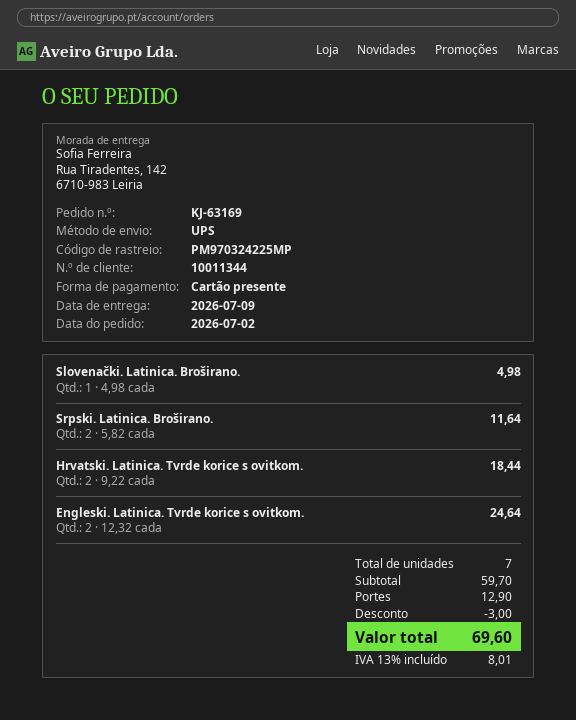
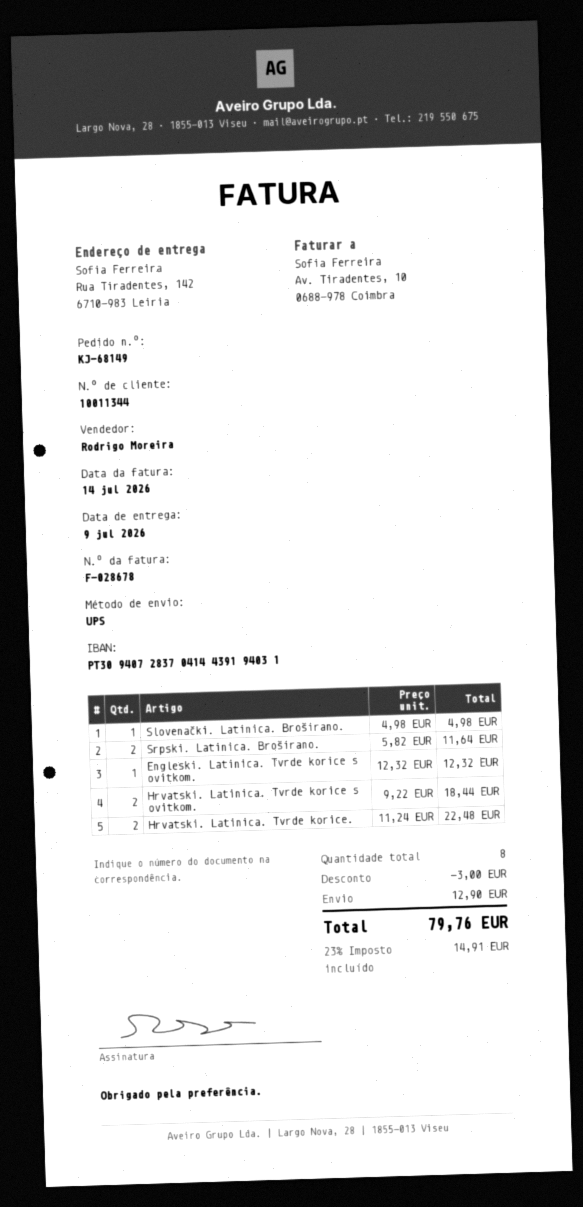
order number: KJ-63169 -> KJ-68149
Engleski. Latinica. Tvrde korice s ovitkom.: 2 x 12.32 = 24.64 -> 1 x 12.32 = 12.32
Hrvatski. Latinica. Tvrde korice.: none -> 2 x 11.24 = 22.48
total quantity: 7 -> 8
tax: 13% = 8.01 -> 23% = 14.91
total: 69.60 -> 79.76

